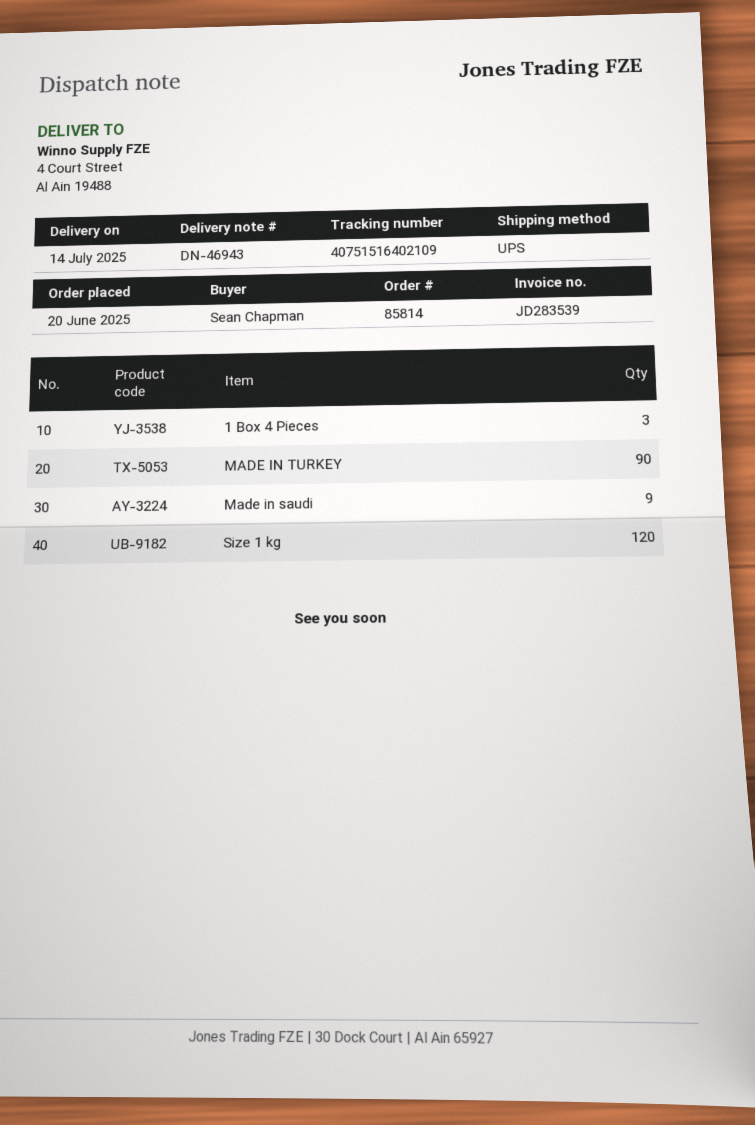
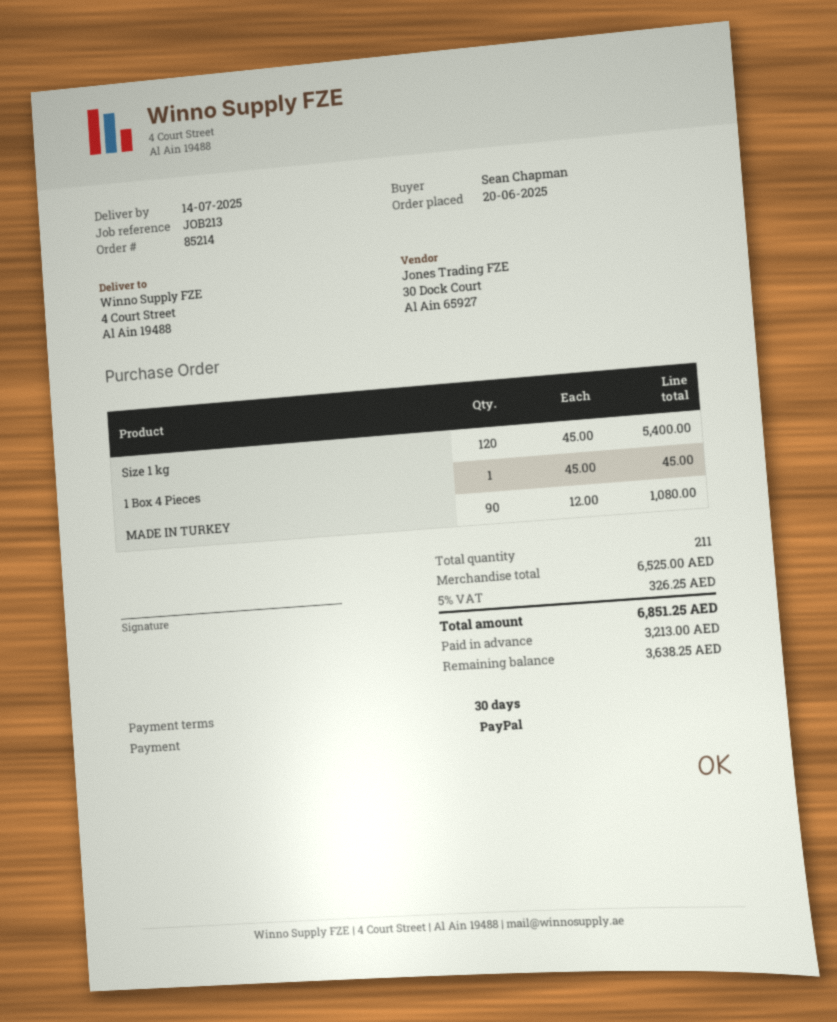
order number: 85814 -> 85214
1 Box 4 Pieces: 3 -> 1
Made in saudi: 9 -> none

